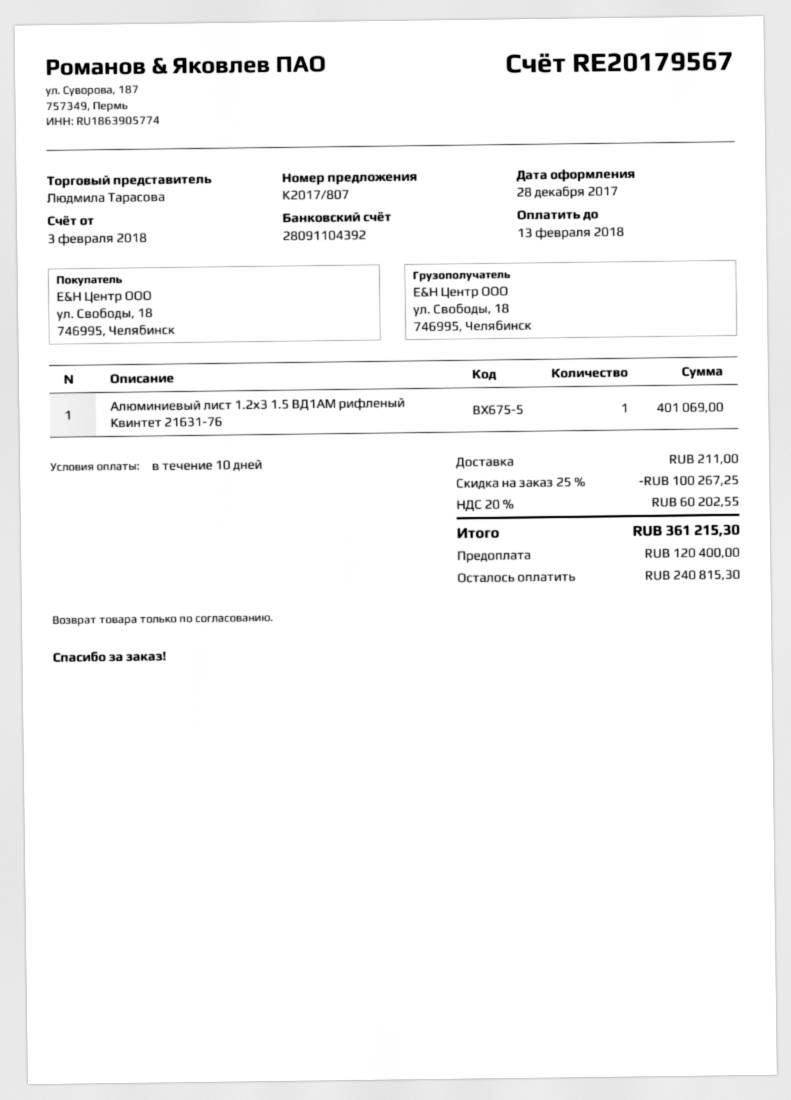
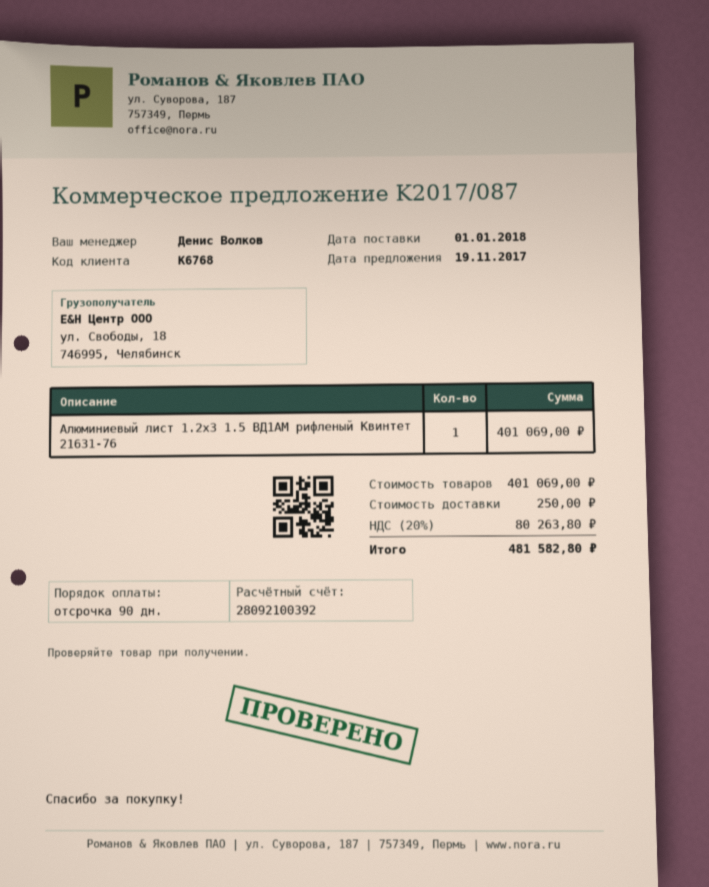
quote number: K2017/807 -> K2017/087
payment terms: 10 days -> 90 days
sales rep: Людмила Тарасова -> Денис Волков
bank account: 28091104392 -> 28092100392
discount: 25% = 100267.25 -> none
shipping: 211.00 -> 250.00
tax: 20% = 60202.55 -> 20% = 80263.80
total: 361215.30 -> 481582.80

